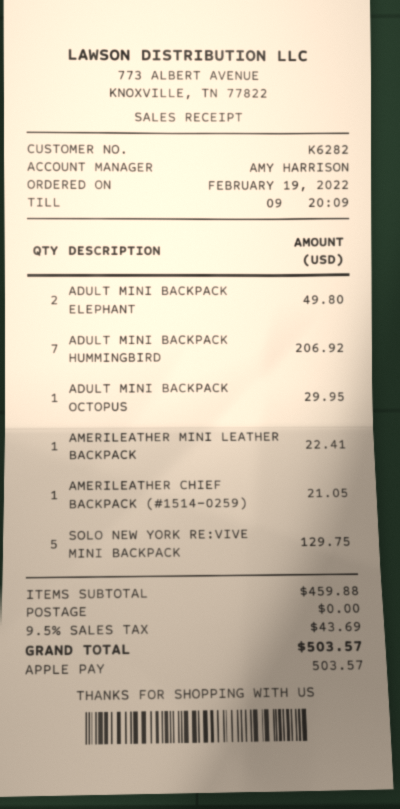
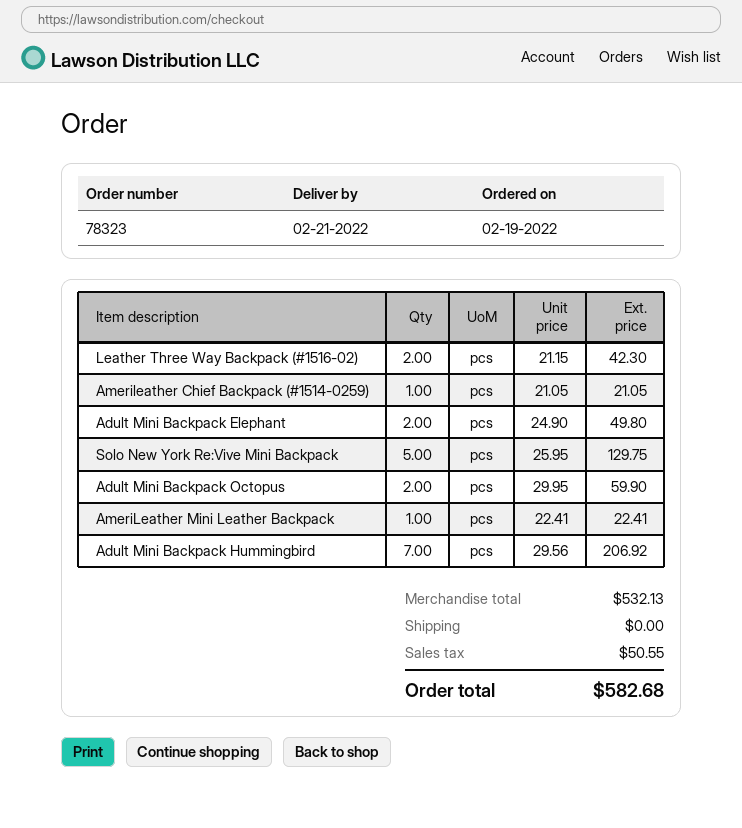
ADULT MINI BACKPACK OCTOPUS: 1 for 29.95 -> 2 for 59.90
Leather Three Way Backpack (#1516-02): none -> 2 for 42.30
subtotal: 459.88 -> 532.13
tax: 43.69 -> 50.55
total: 503.57 -> 582.68

